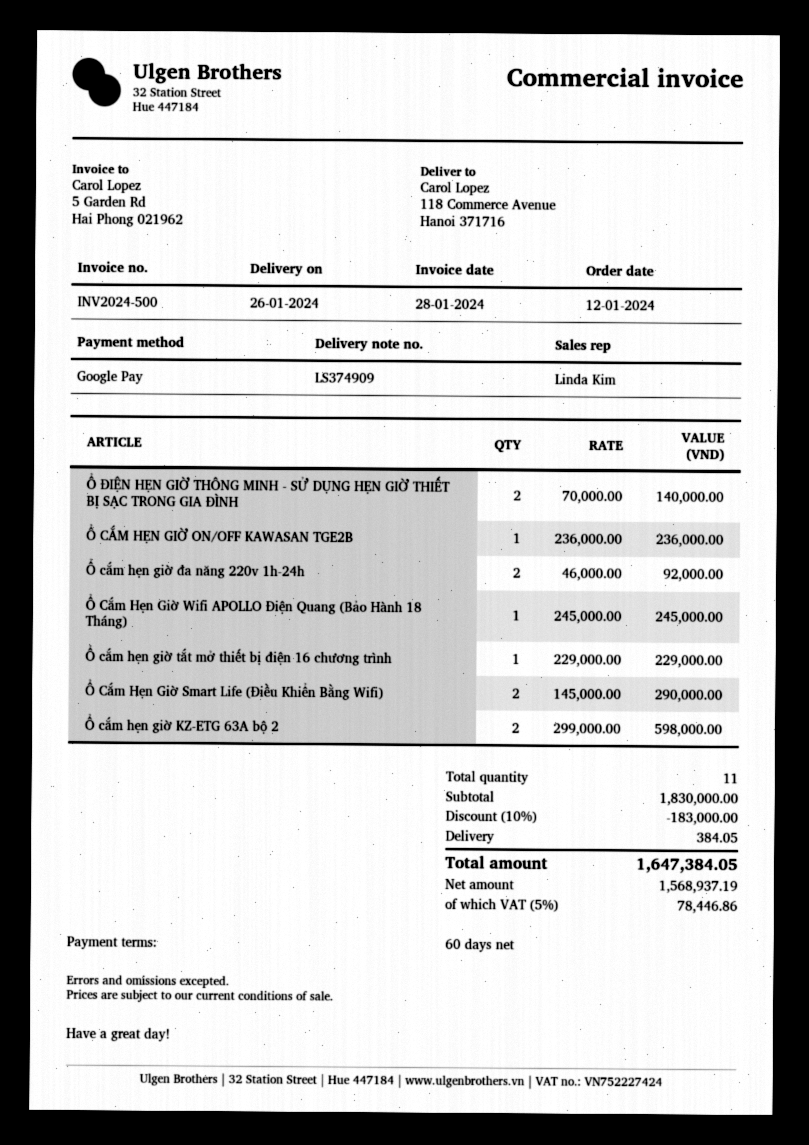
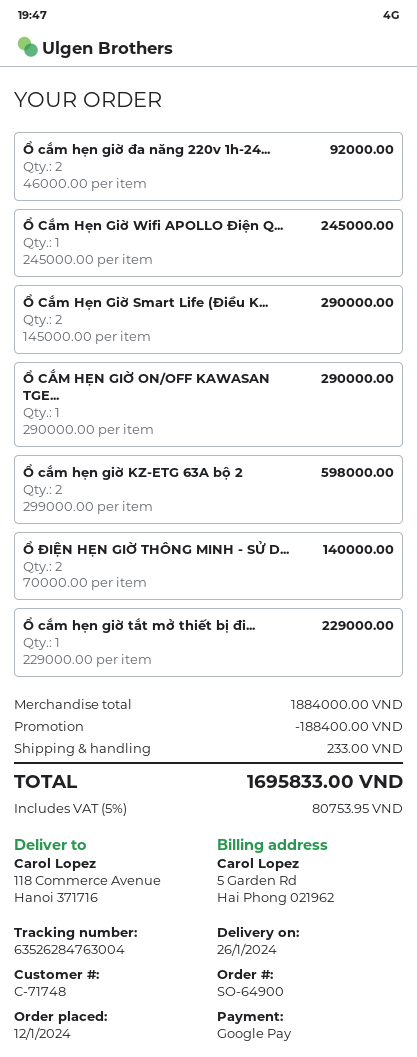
Ổ CẮM HẸN GIỜ ON/OFF KAWASAN TGE2B: 1 x 236000.00 = 236000.00 -> 1 x 290000.00 = 290000.00
subtotal: 1830000.00 -> 1884000.00
discount: 183000.00 -> 188400.00
shipping: 384.05 -> 233.00
tax: 5% = 78446.86 -> 5% = 80753.95
total: 1647384.05 -> 1695833.00

